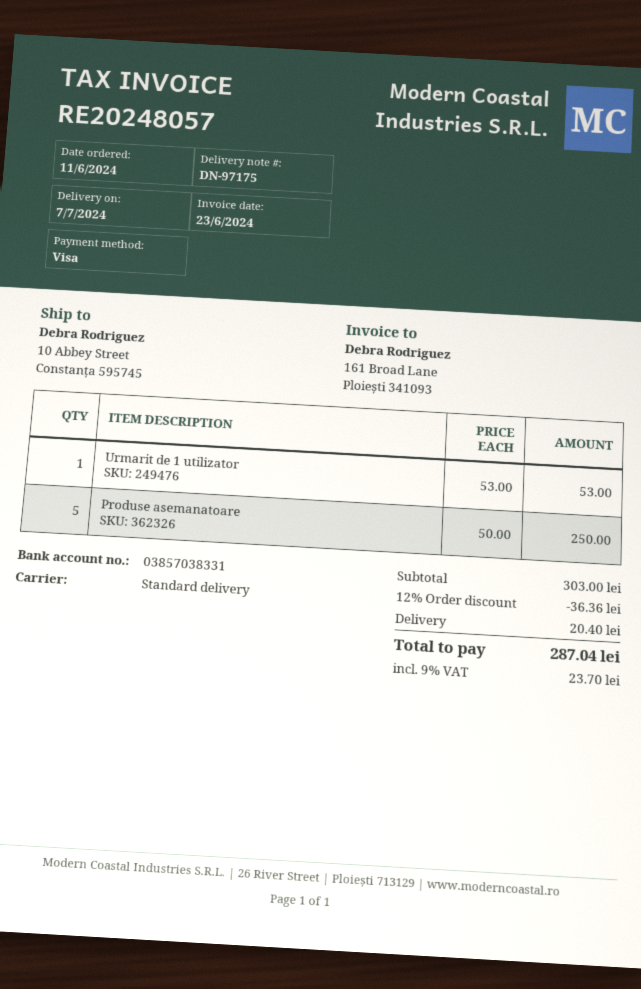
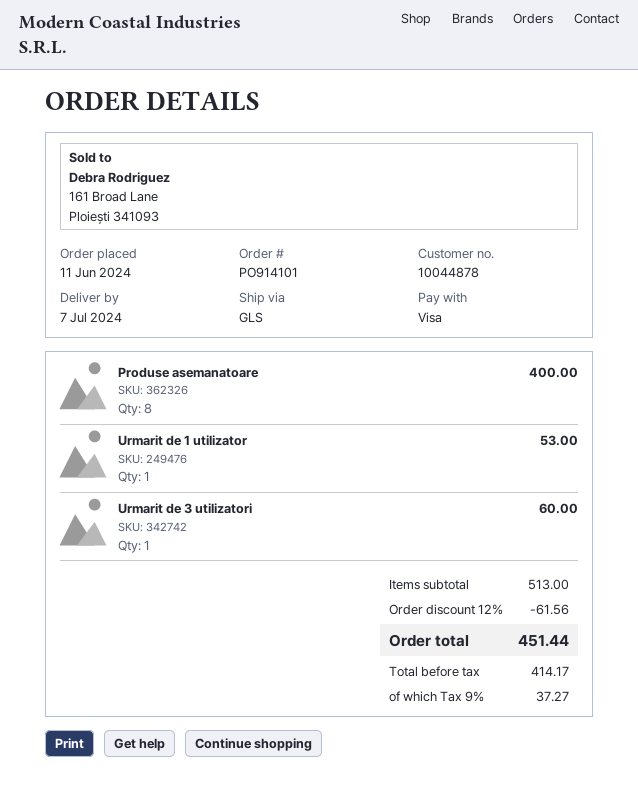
shipping method: standard -> GLS
Produse asemanatoare: 5 for 250.00 -> 8 for 400.00
Urmarit de 3 utilizatori: none -> 1 for 60.00
subtotal: 303.00 -> 513.00
discount: 12% = 36.36 -> 12% = 61.56
shipping: 20.40 -> none
tax: 9% = 23.70 -> 9% = 37.27
total: 287.04 -> 451.44

